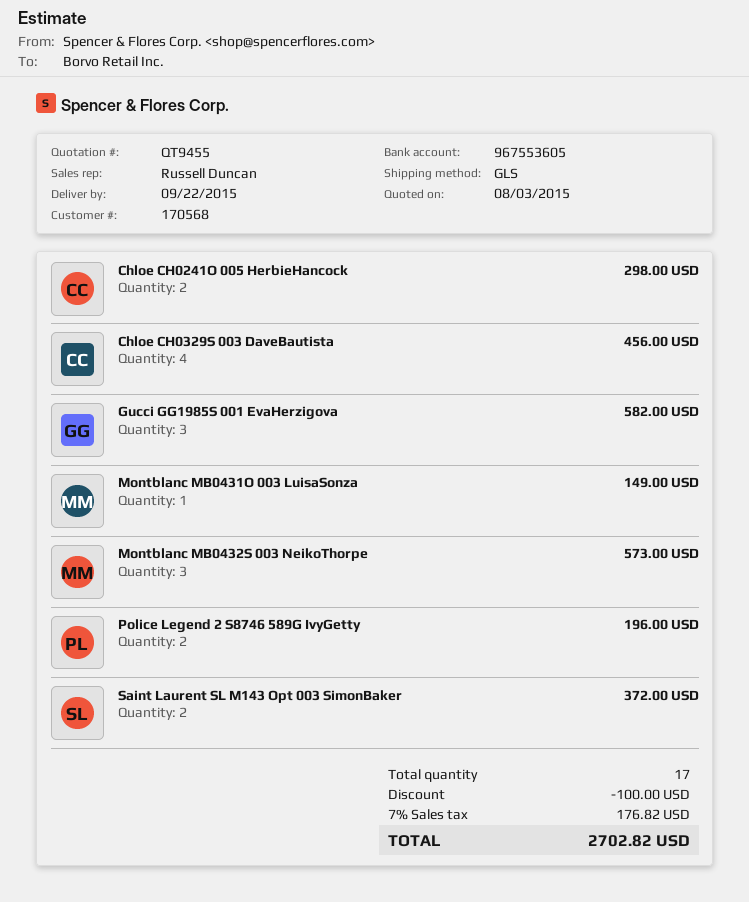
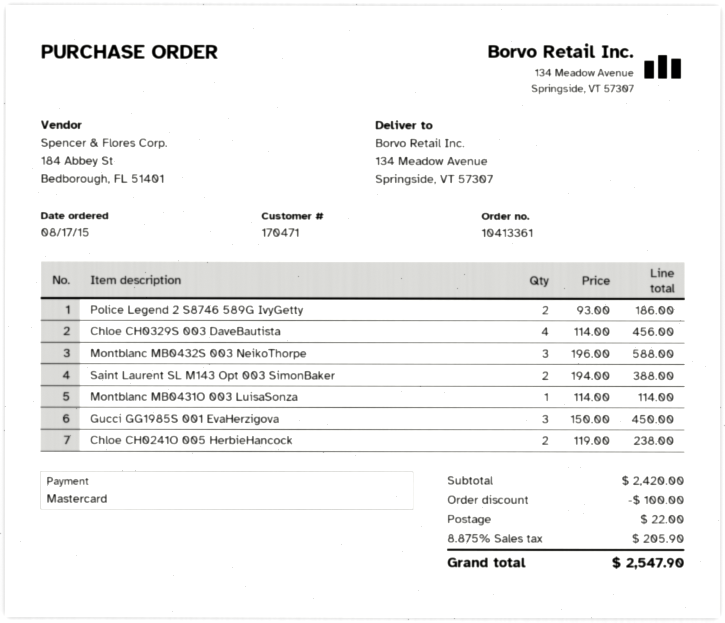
customer number: 170568 -> 170471
Chloe CH0241O 005 HerbieHancock: 2 for 298.00 -> 2 for 238.00
Gucci GG1985S 001 EvaHerzigova: 3 for 582.00 -> 3 for 450.00
Montblanc MB0431O 003 LuisaSonza: 1 for 149.00 -> 1 for 114.00
Montblanc MB0432S 003 NeikoThorpe: 3 for 573.00 -> 3 for 588.00
Police Legend 2 S8746 589G IvyGetty: 2 for 196.00 -> 2 for 186.00
Saint Laurent SL M143 Opt 003 SimonBaker: 2 for 372.00 -> 2 for 388.00
shipping: none -> 22.00
tax: 7% = 176.82 -> 8.875% = 205.90
total: 2702.82 -> 2547.90

